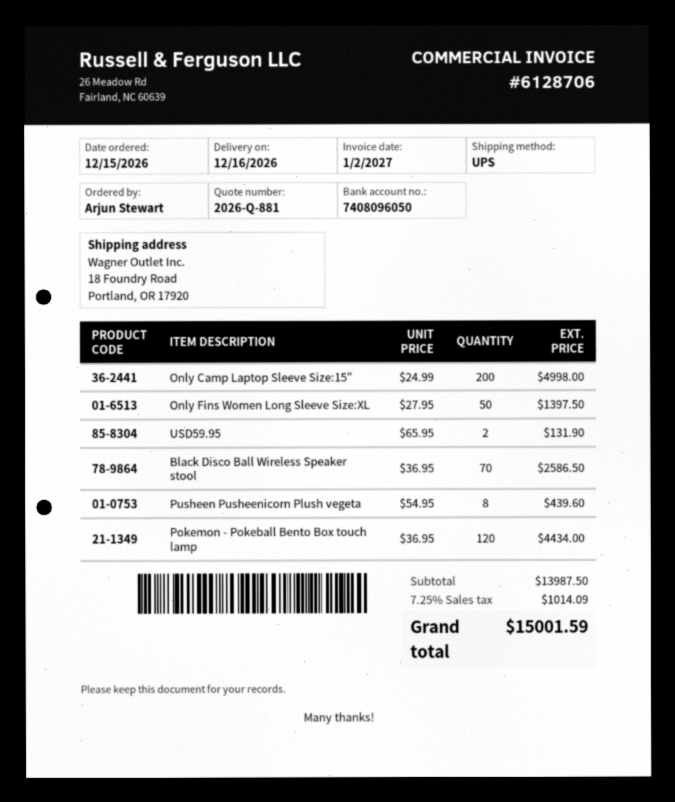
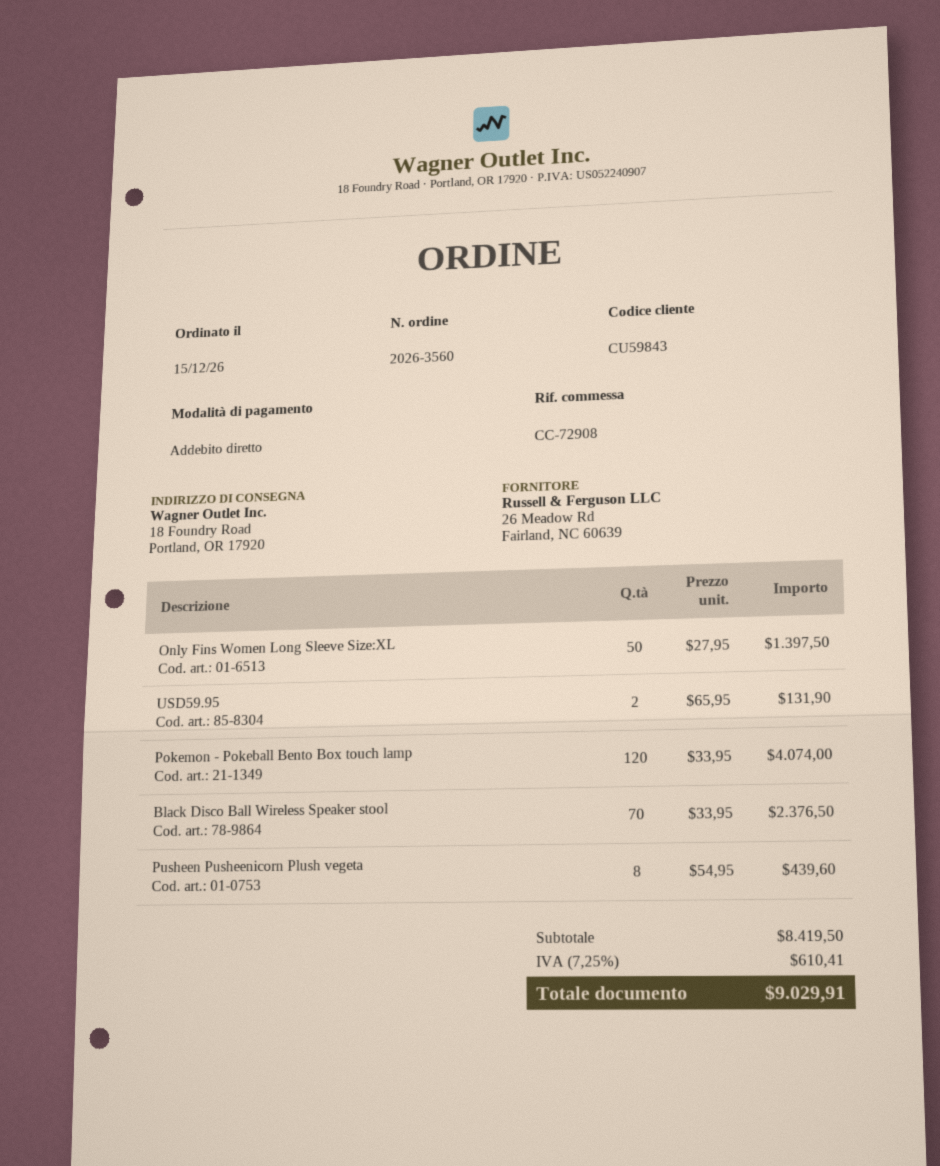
Only Camp Laptop Sleeve Size:15″: 200 x 24.99 = 4998.00 -> none
Black Disco Ball Wireless Speaker stool: 70 x 36.95 = 2586.50 -> 70 x 33.95 = 2376.50
Pokemon - Pokeball Bento Box touch lamp: 120 x 36.95 = 4434.00 -> 120 x 33.95 = 4074.00
subtotal: 13987.50 -> 8419.50
tax: 7.25% = 1014.09 -> 7.25% = 610.41
total: 15001.59 -> 9029.91

